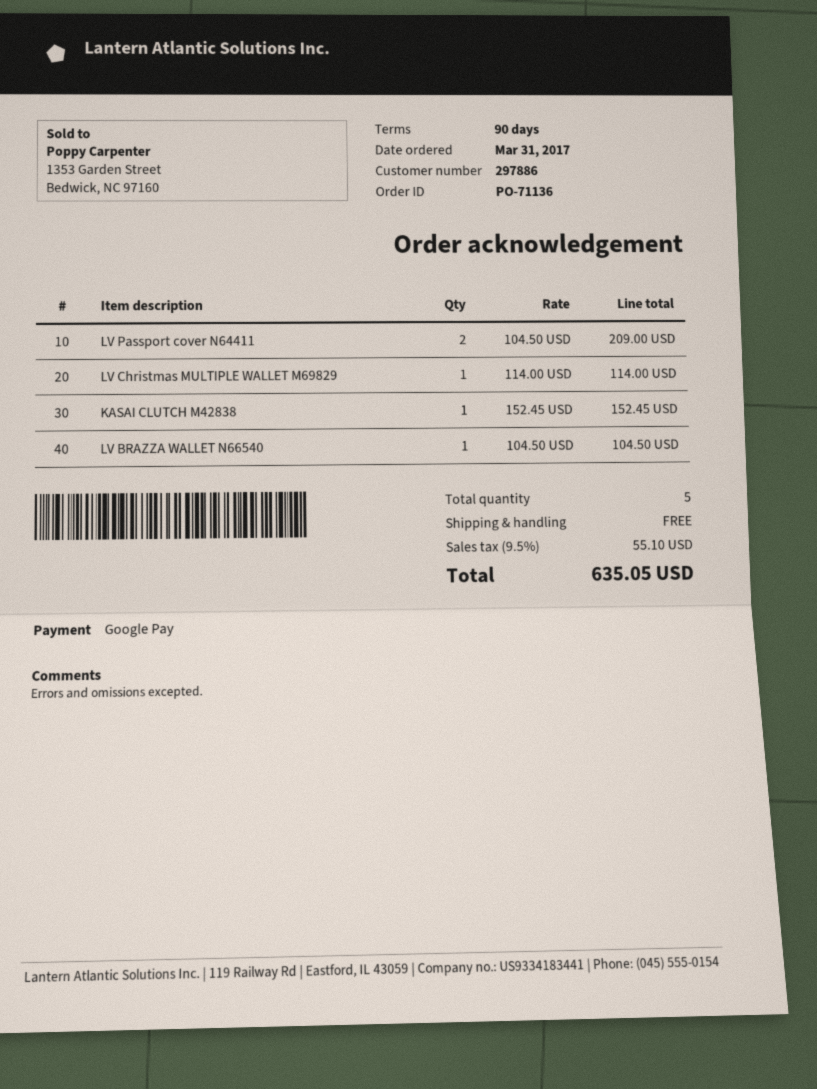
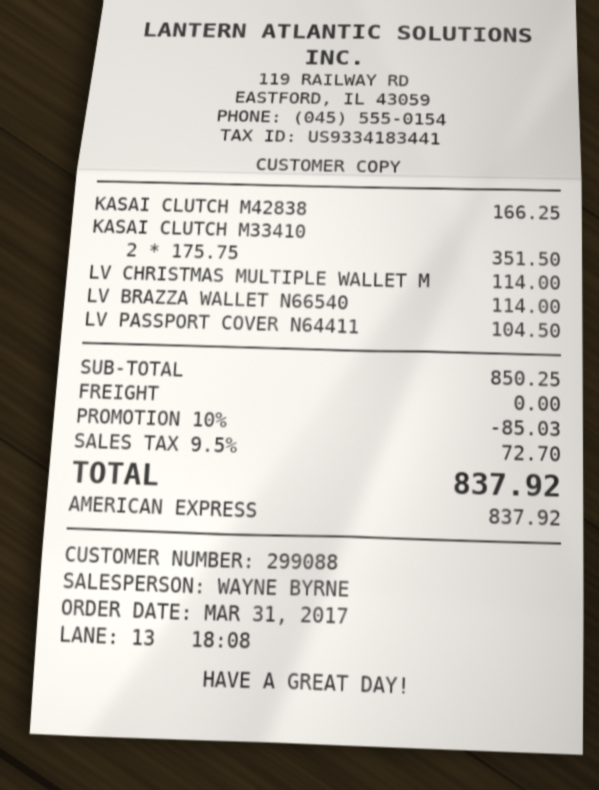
customer number: 297886 -> 299088
payment method: Google Pay -> American Express
LV Passport cover N64411: 2 x 104.50 = 209.00 -> 1 x 104.50 = 104.50
KASAI CLUTCH M42838: 1 x 152.45 = 152.45 -> 1 x 166.25 = 166.25
LV BRAZZA WALLET N66540: 1 x 104.50 = 104.50 -> 1 x 114.00 = 114.00
KASAI CLUTCH M33410: none -> 2 x 175.75 = 351.50
discount: none -> 10% = 85.03
tax: 9.5% = 55.10 -> 9.5% = 72.70
total: 635.05 -> 837.92

